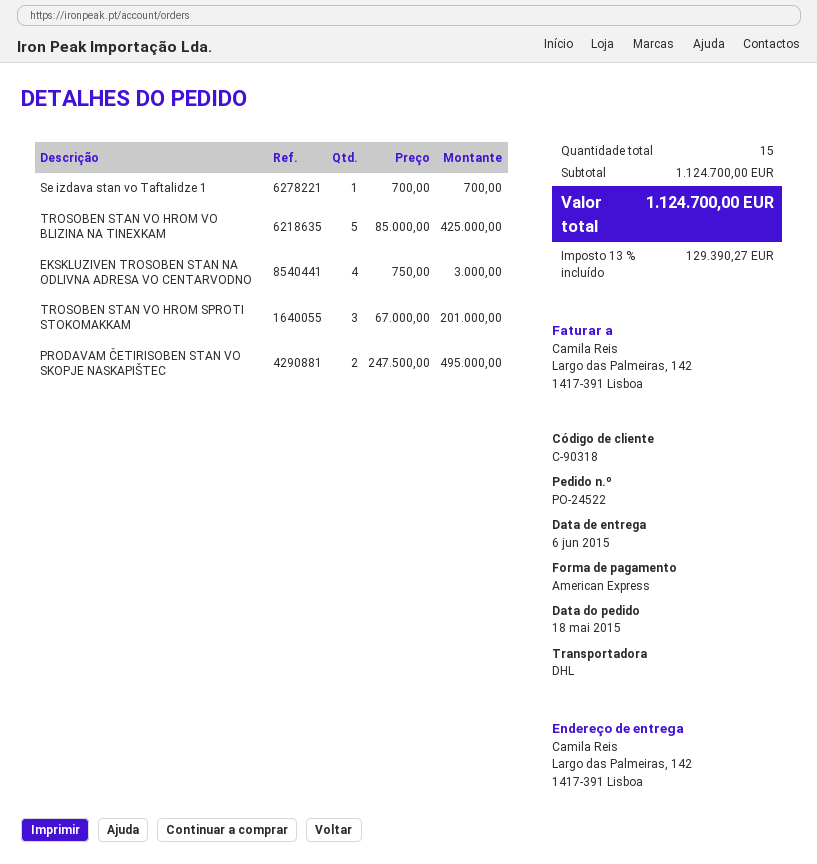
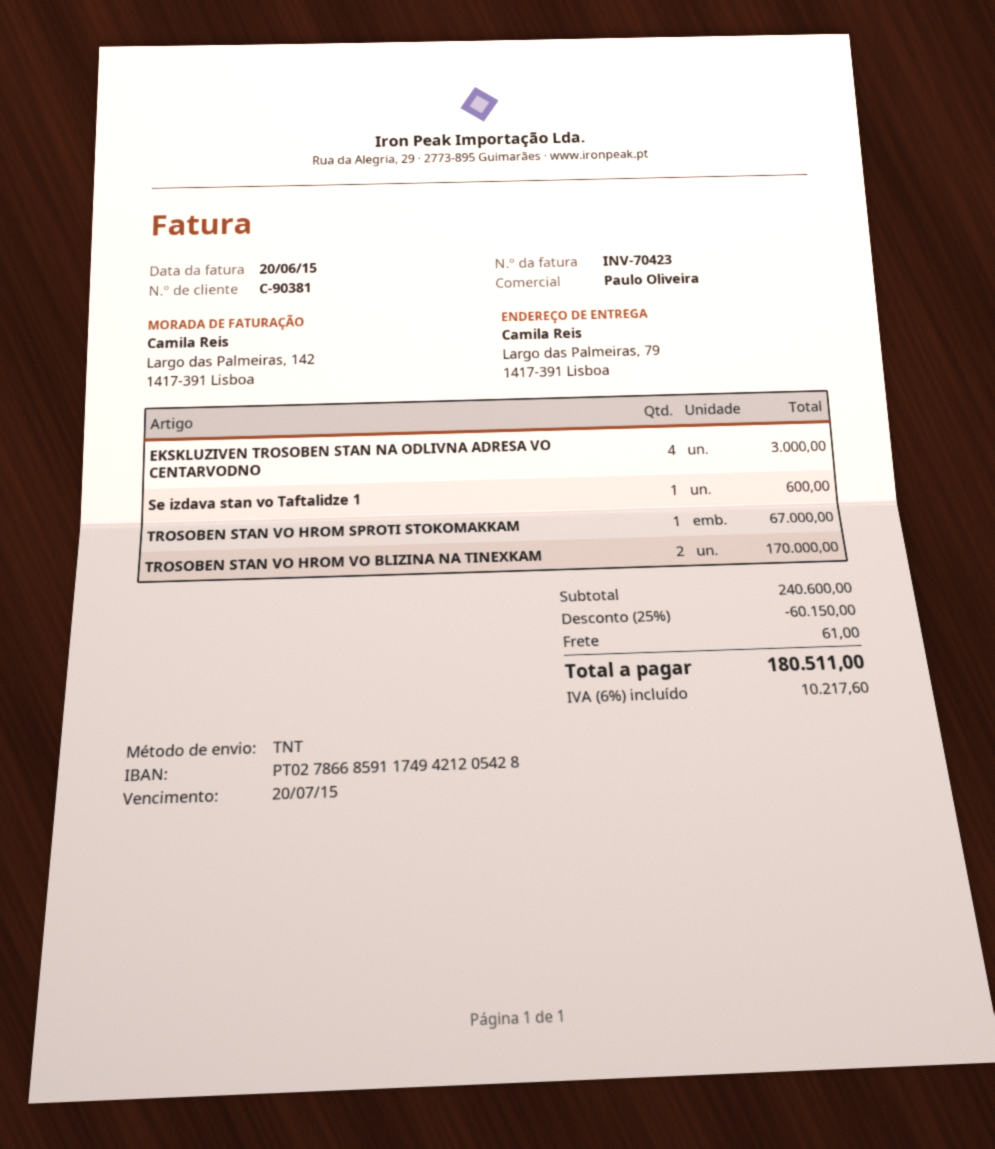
customer number: C-90318 -> C-90381
shipping method: DHL -> TNT
ship to: Largo das Palmeiras, 142, 1417-391 Lisboa -> Largo das Palmeiras, 79, 1417-391 Lisboa
Se izdava stan vo Taftalidze 1: 1 for 700.00 -> 1 for 600.00
TROSOBEN STAN VO HROM VO BLIZINA NA TINEXKAM: 5 for 425000.00 -> 2 for 170000.00
TROSOBEN STAN VO HROM SPROTI STOKOMAKKAM: 3 for 201000.00 -> 1 for 67000.00
PRODAVAM ČETIRISOBEN STAN VO SKOPJE NASKAPIŠTEC: 2 for 495000.00 -> none
subtotal: 1124700.00 -> 240600.00
discount: none -> 25% = 60150.00
shipping: none -> 61.00
tax: 13% = 129390.27 -> 6% = 10217.60
total: 1124700.00 -> 180511.00

